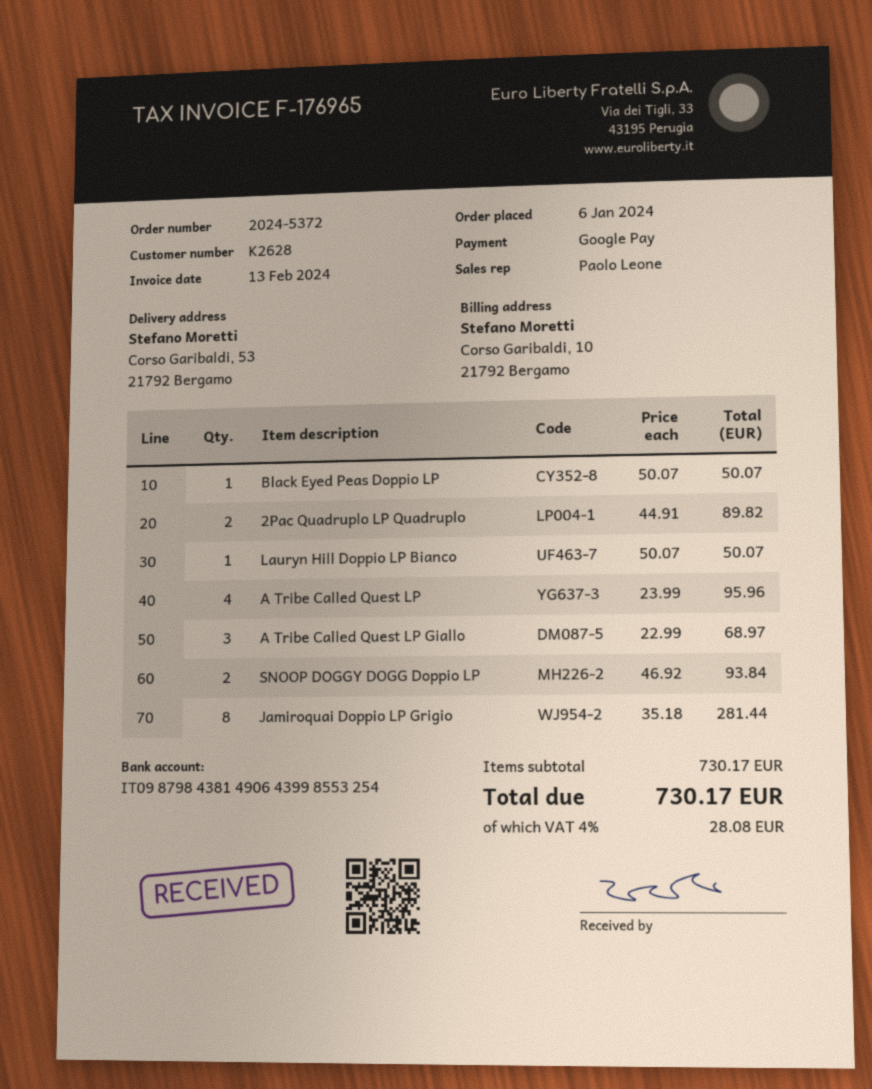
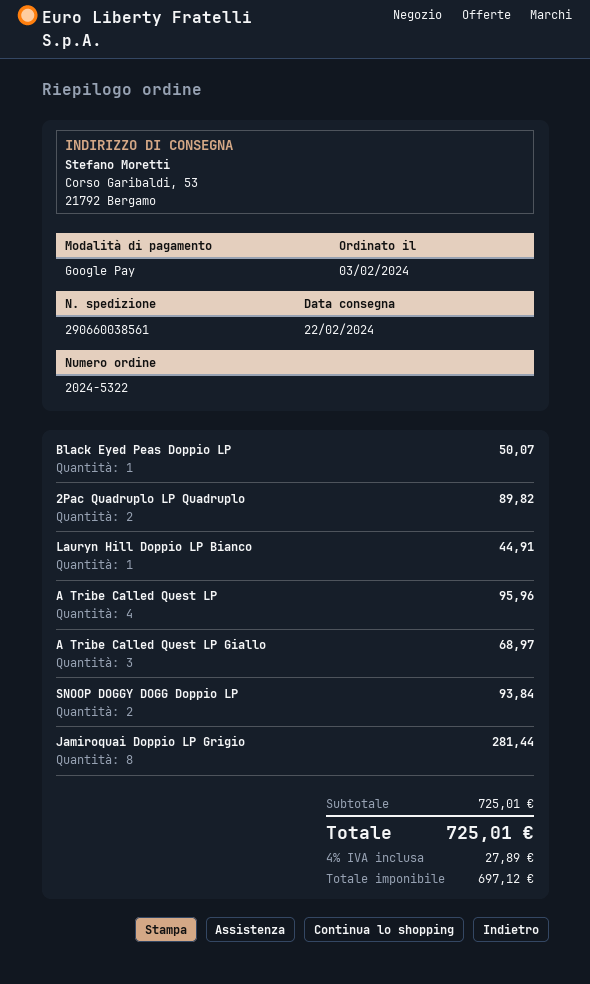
order number: 2024-5372 -> 2024-5322
order date: 2024-01-06 -> 2024-02-03
Lauryn Hill Doppio LP Bianco: 1 for 50.07 -> 1 for 44.91
subtotal: 730.17 -> 725.01
tax: 4% = 28.08 -> 4% = 27.89
total: 730.17 -> 725.01

